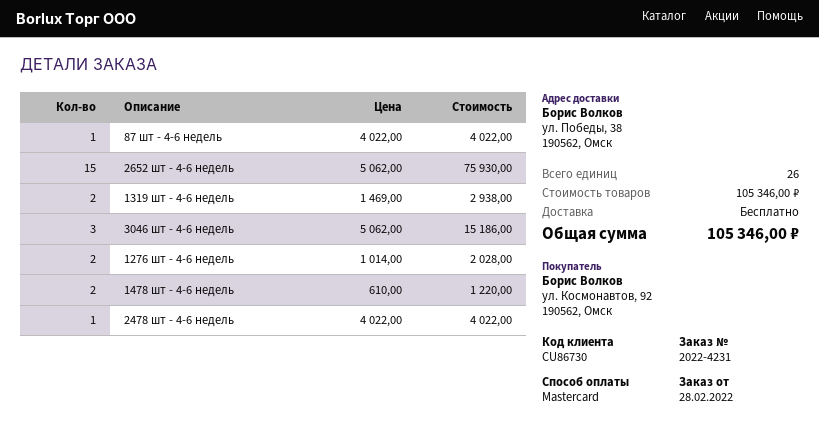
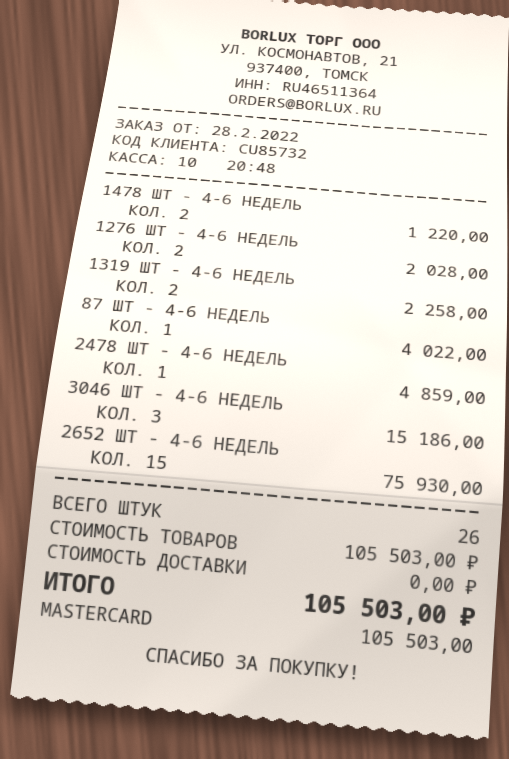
customer number: CU86730 -> CU85732
1319 шт - 4-6 недель: 2 for 2938.00 -> 2 for 2258.00
2478 шт - 4-6 недель: 1 for 4022.00 -> 1 for 4859.00
subtotal: 105346.00 -> 105503.00
total: 105346.00 -> 105503.00

